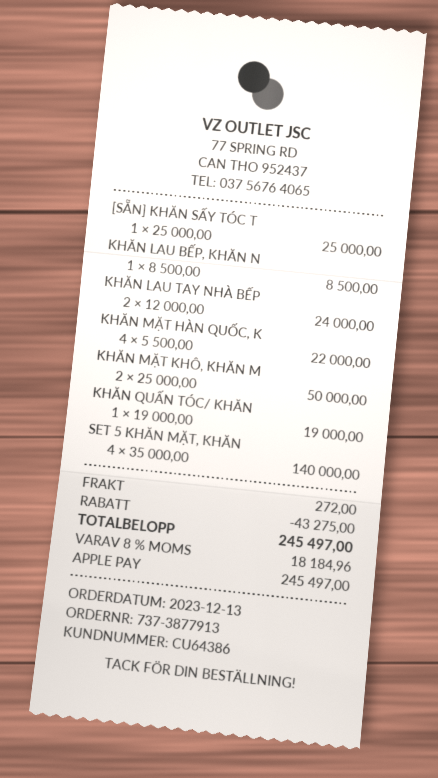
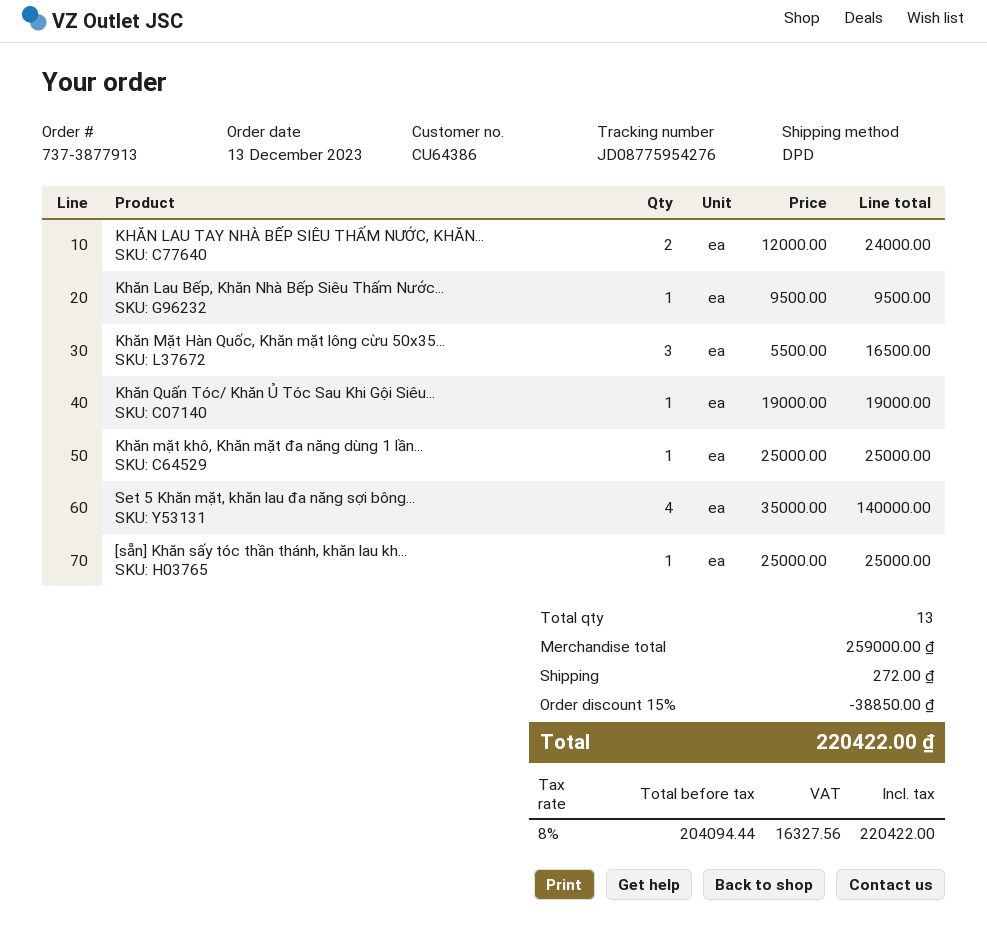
KHĂN LAU BẾP, KHĂN N: 1 x 8500.00 = 8500.00 -> 1 x 9500.00 = 9500.00
KHĂN MẶT HÀN QUỐC, K: 4 x 5500.00 = 22000.00 -> 3 x 5500.00 = 16500.00
KHĂN MẶT KHÔ, KHĂN M: 2 x 25000.00 = 50000.00 -> 1 x 25000.00 = 25000.00
discount: 43275.00 -> 38850.00
tax: 8% = 18184.96 -> 8% = 16327.56
total: 245497.00 -> 220422.00

